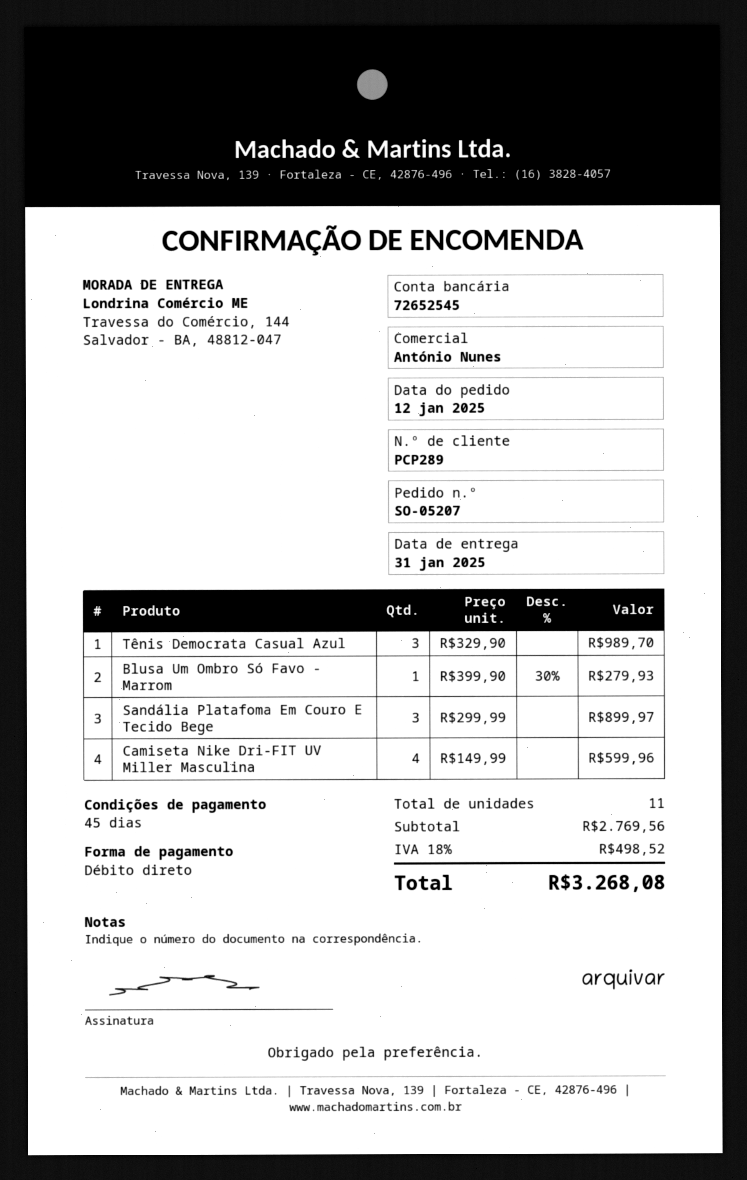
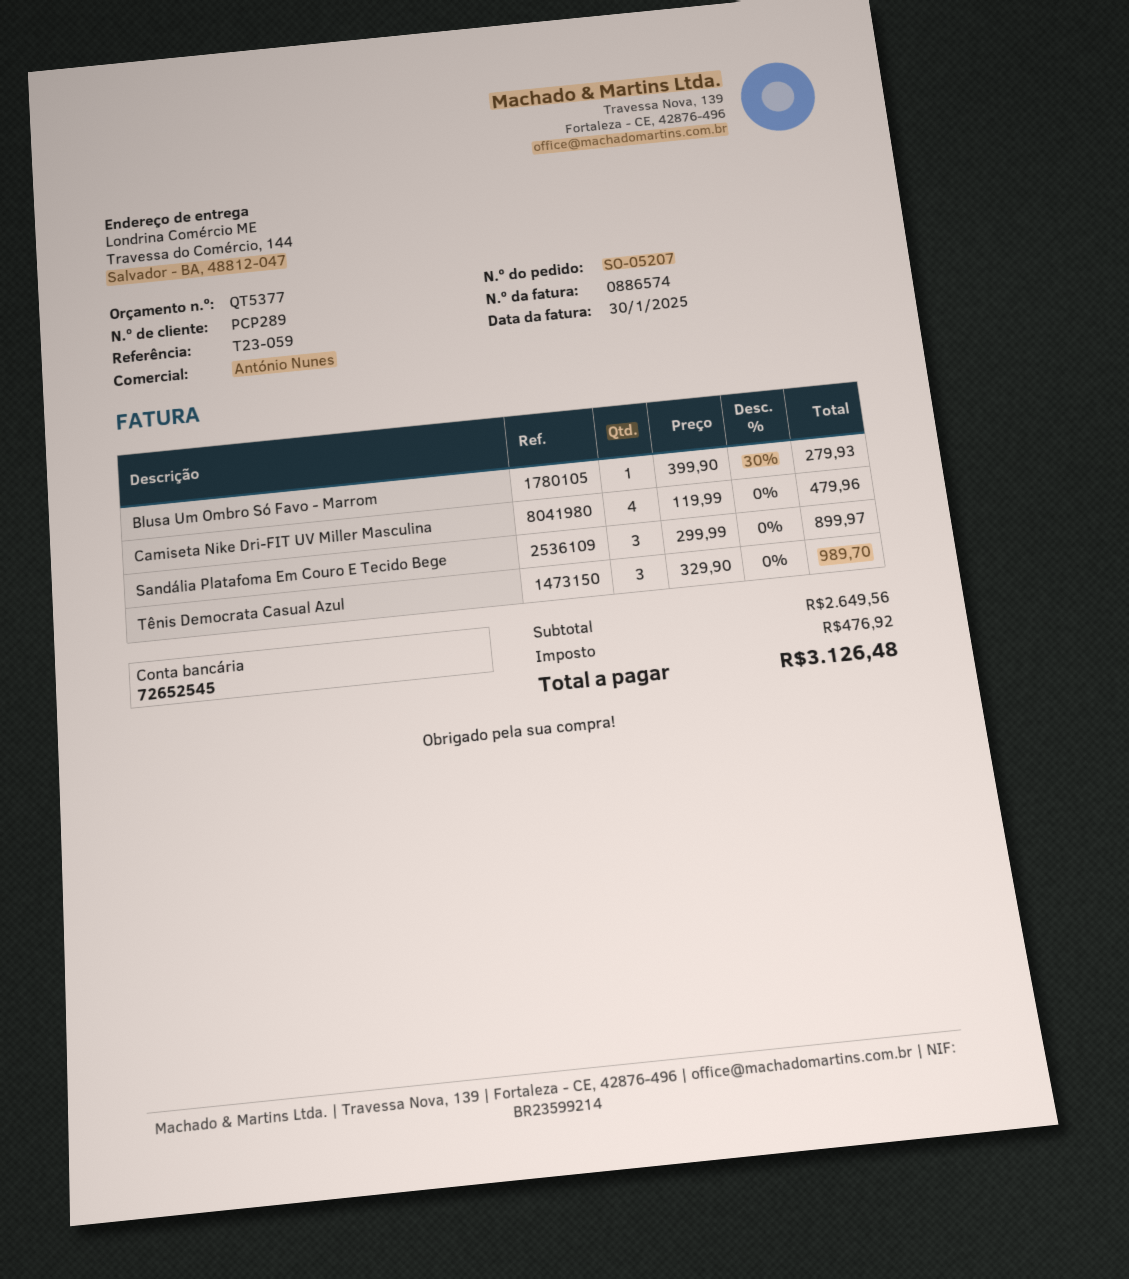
Camiseta Nike Dri-FIT UV Miller Masculina: 4 x 149.99 = 599.96 -> 4 x 119.99 = 479.96
subtotal: 2769.56 -> 2649.56
tax: 498.52 -> 476.92
total: 3268.08 -> 3126.48

